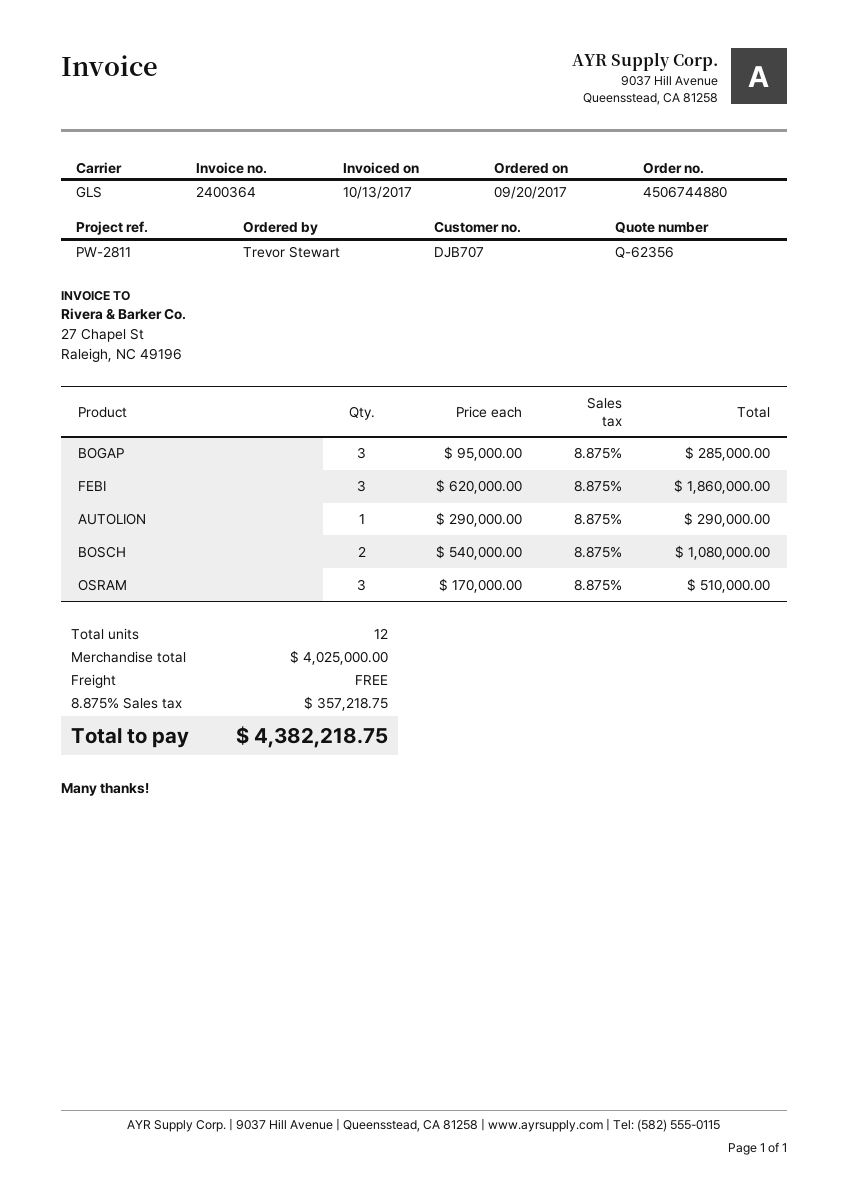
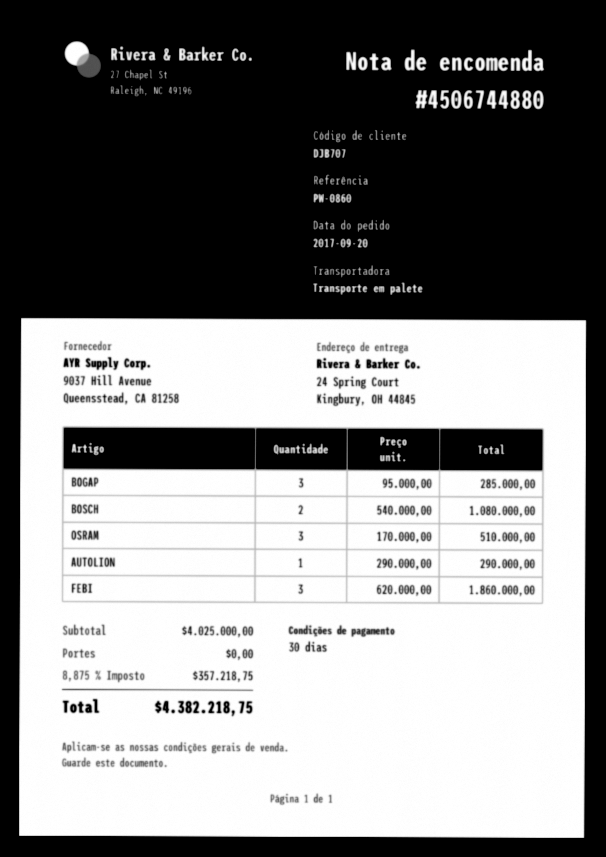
reference: PW-2811 -> PW-0860
shipping method: GLS -> pallet freight

